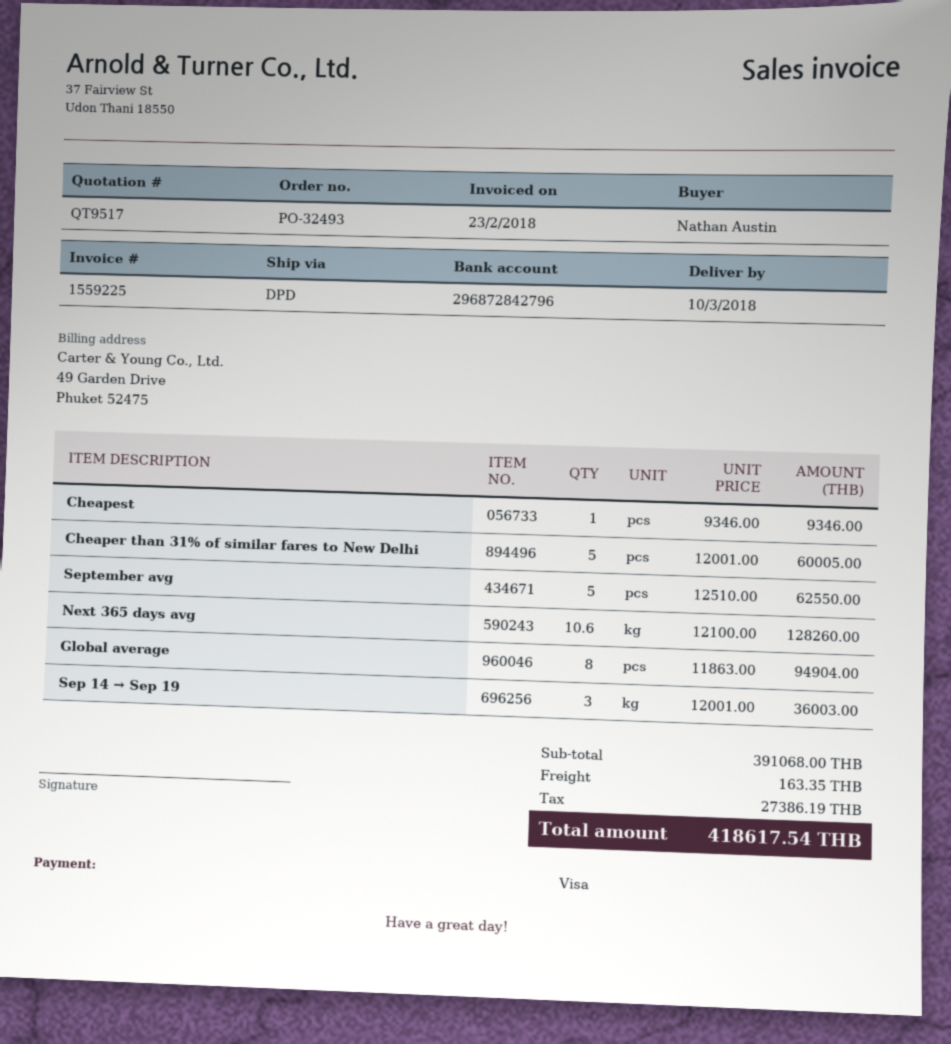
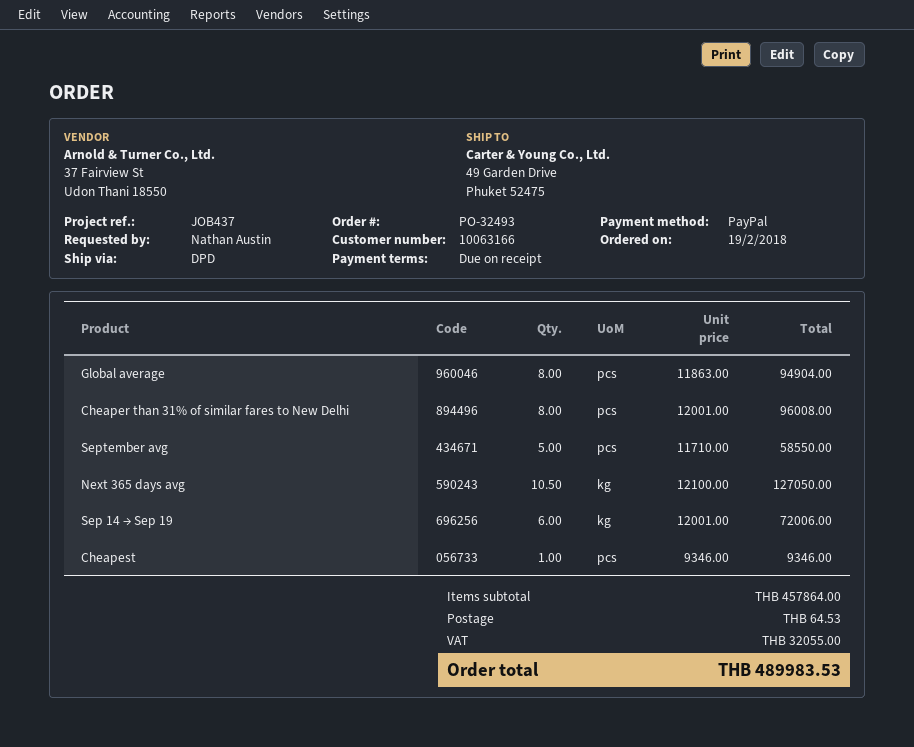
payment method: Visa -> PayPal
Cheaper than 31% of similar fares to New Delhi: 5 x 12001.00 = 60005.00 -> 8 x 12001.00 = 96008.00
September avg: 5 x 12510.00 = 62550.00 -> 5 x 11710.00 = 58550.00
Next 365 days avg: 10.6 x 12100.00 = 128260.00 -> 10.5 x 12100.00 = 127050.00
Sep 14 → Sep 19: 3 x 12001.00 = 36003.00 -> 6 x 12001.00 = 72006.00
subtotal: 391068.00 -> 457864.00
shipping: 163.35 -> 64.53
tax: 27386.19 -> 32055.00
total: 418617.54 -> 489983.53

